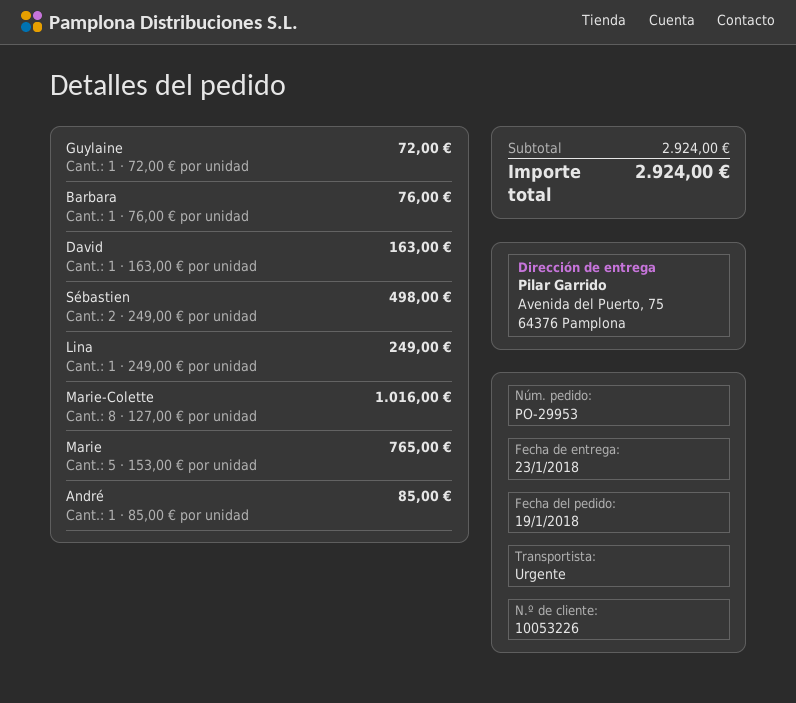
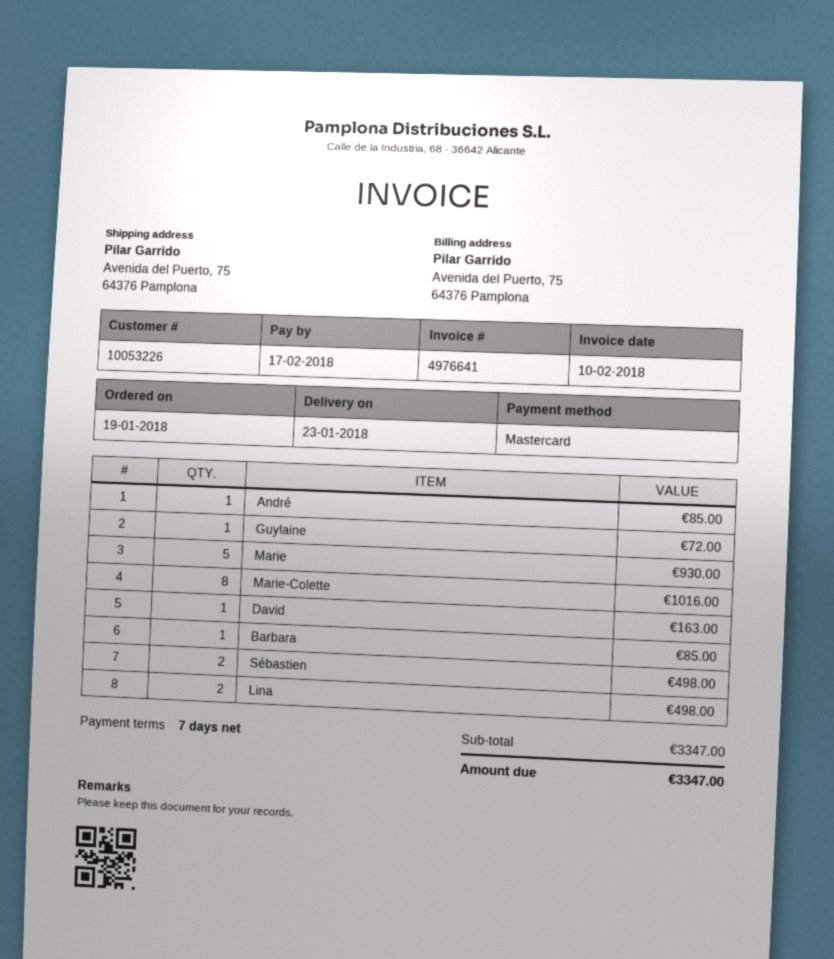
Barbara: 1 for 76.00 -> 1 for 85.00
Lina: 1 for 249.00 -> 2 for 498.00
Marie: 5 for 765.00 -> 5 for 930.00
subtotal: 2924.00 -> 3347.00
total: 2924.00 -> 3347.00

